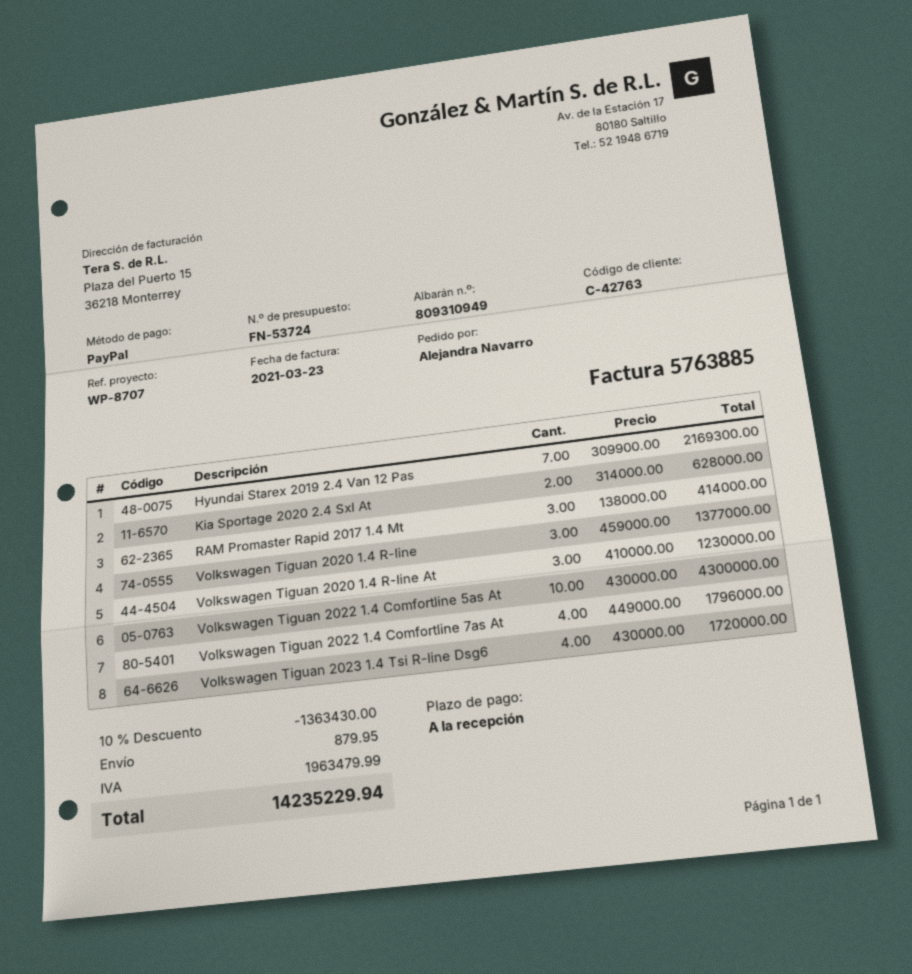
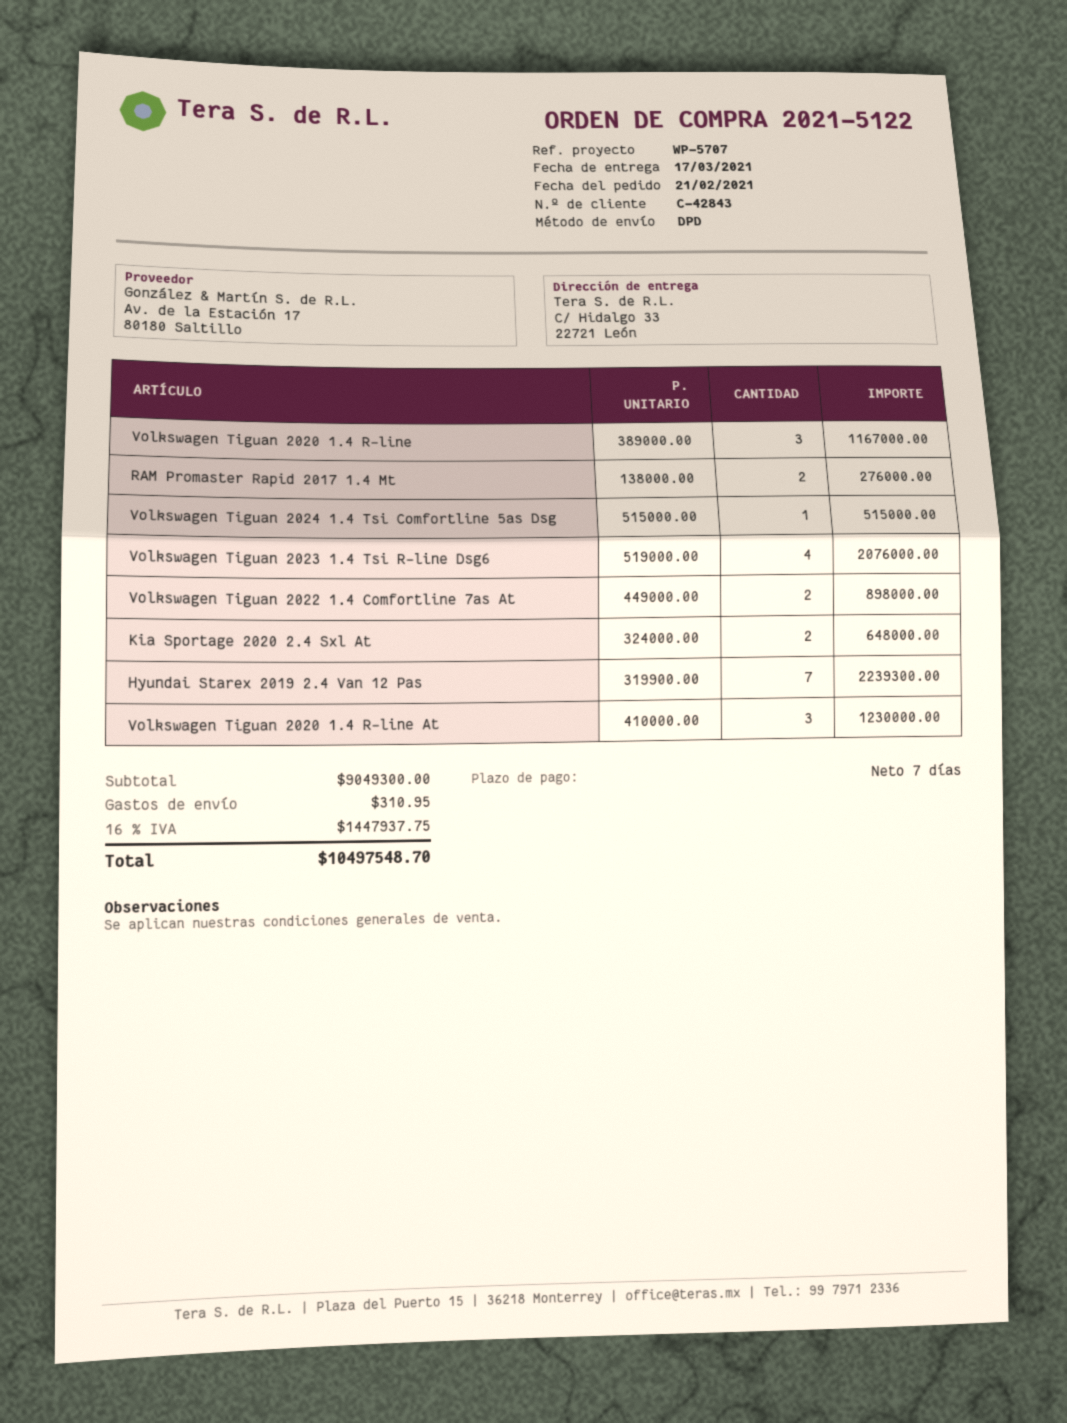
payment terms: on receipt -> 7 days
customer number: C-42763 -> C-42843
reference: WP-8707 -> WP-5707
Hyundai Starex 2019 2.4 Van 12 Pas: 7 x 309900.00 = 2169300.00 -> 7 x 319900.00 = 2239300.00
Kia Sportage 2020 2.4 Sxl At: 2 x 314000.00 = 628000.00 -> 2 x 324000.00 = 648000.00
RAM Promaster Rapid 2017 1.4 Mt: 3 x 138000.00 = 414000.00 -> 2 x 138000.00 = 276000.00
Volkswagen Tiguan 2020 1.4 R-line: 3 x 459000.00 = 1377000.00 -> 3 x 389000.00 = 1167000.00
Volkswagen Tiguan 2022 1.4 Comfortline 5as At: 10 x 430000.00 = 4300000.00 -> none
Volkswagen Tiguan 2022 1.4 Comfortline 7as At: 4 x 449000.00 = 1796000.00 -> 2 x 449000.00 = 898000.00
Volkswagen Tiguan 2023 1.4 Tsi R-line Dsg6: 4 x 430000.00 = 1720000.00 -> 4 x 519000.00 = 2076000.00
Volkswagen Tiguan 2024 1.4 Tsi Comfortline 5as Dsg: none -> 1 x 515000.00 = 515000.00
discount: 10% = 1363430.00 -> none
shipping: 879.95 -> 310.95
tax: 1963479.99 -> 1447937.75
total: 14235229.94 -> 10497548.70

